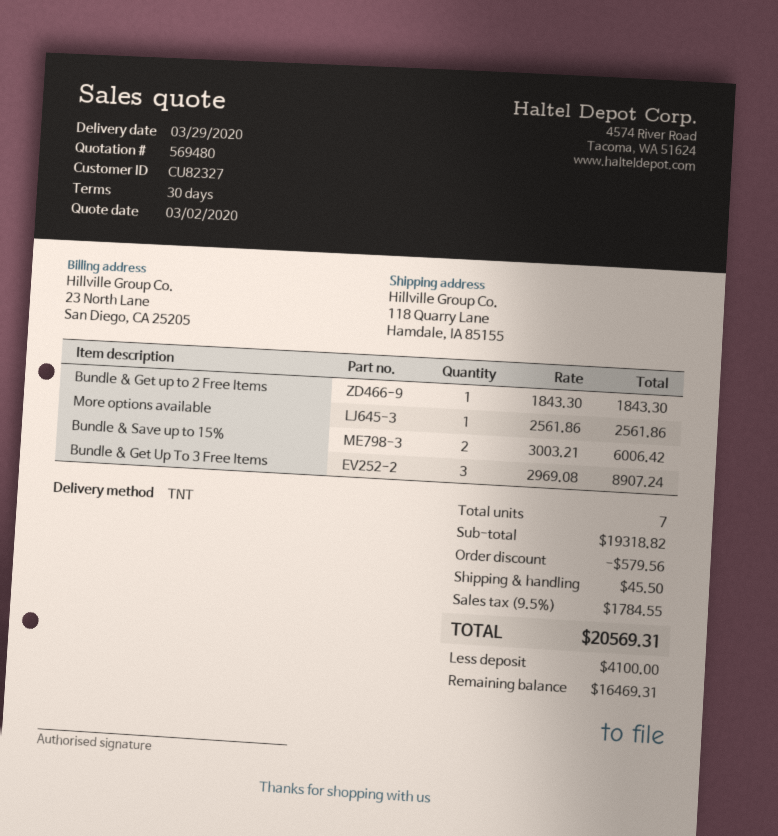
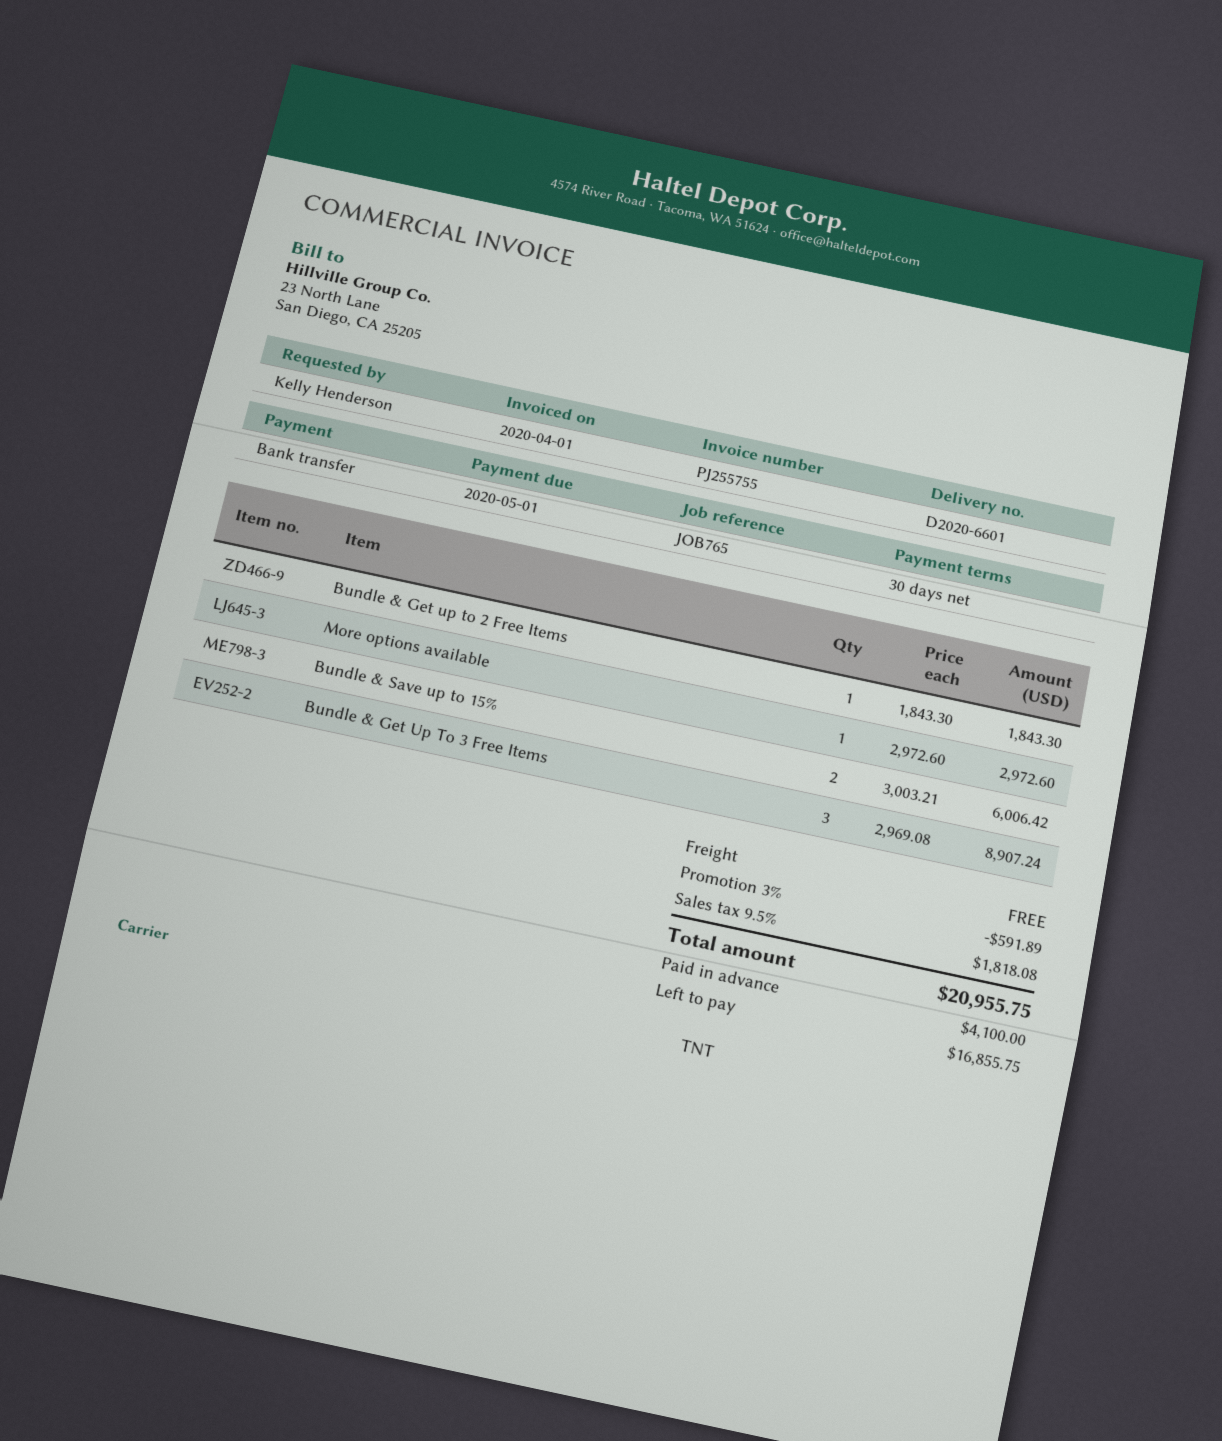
More options available: 1 x 2561.86 = 2561.86 -> 1 x 2972.60 = 2972.60
discount: 579.56 -> 591.89
shipping: 45.50 -> 0.00
tax: 9.5% = 1784.55 -> 9.5% = 1818.08
total: 20569.31 -> 20955.75
balance: 16469.31 -> 16855.75

